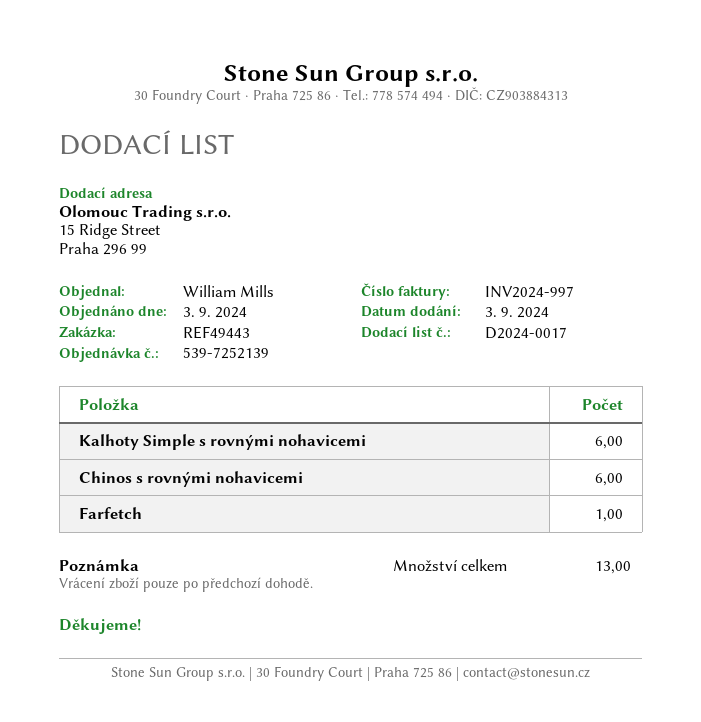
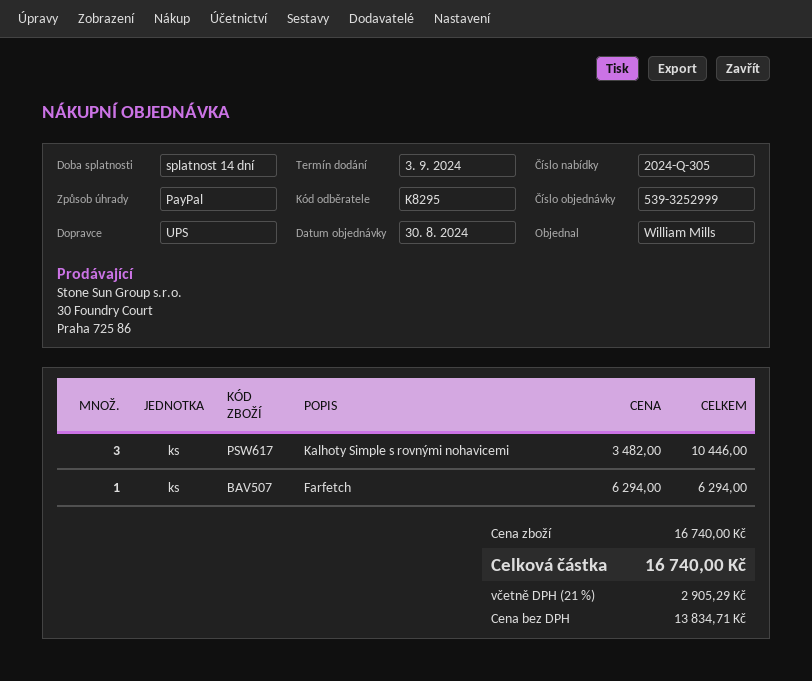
order number: 539-7252139 -> 539-3252999
order date: 2024-09-03 -> 2024-08-30
Kalhoty Simple s rovnými nohavicemi: 6 -> 3
Chinos s rovnými nohavicemi: 6 -> none

